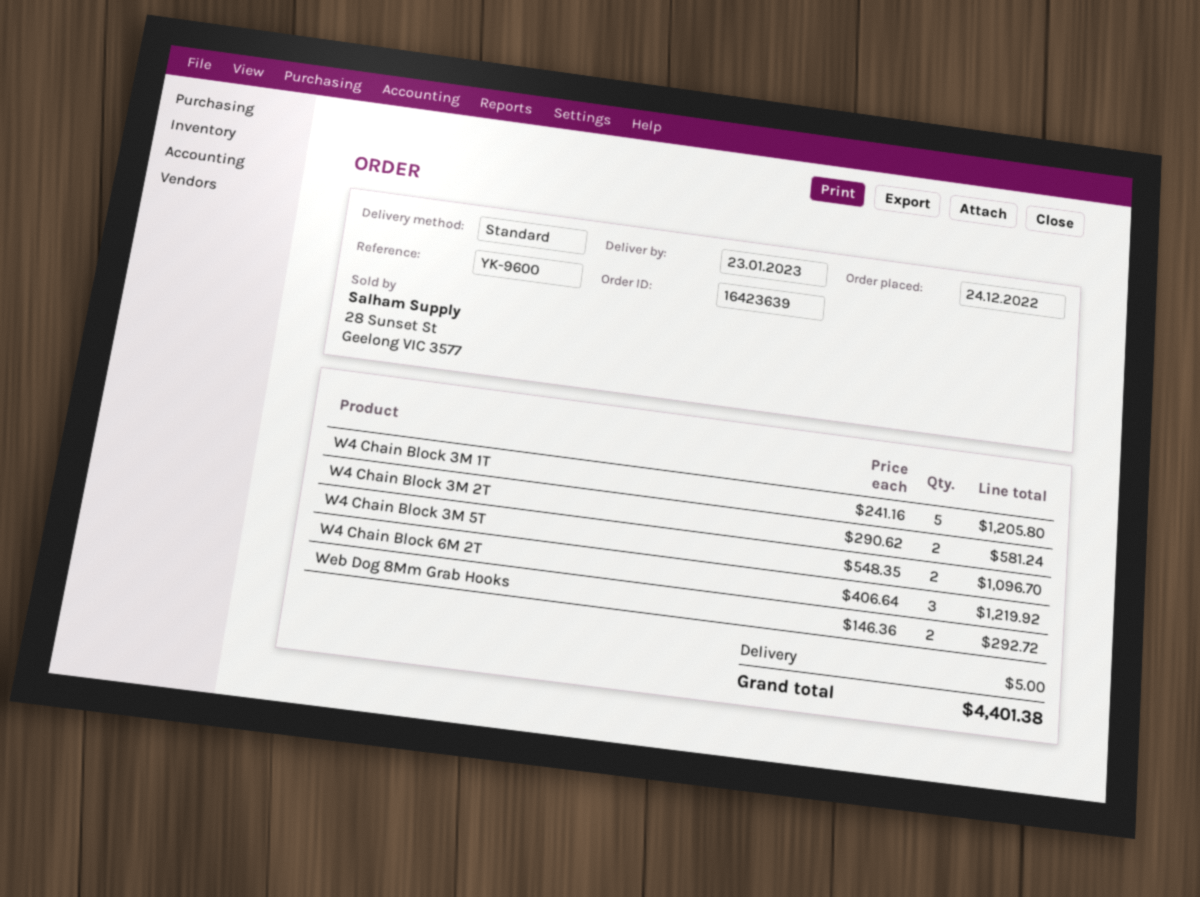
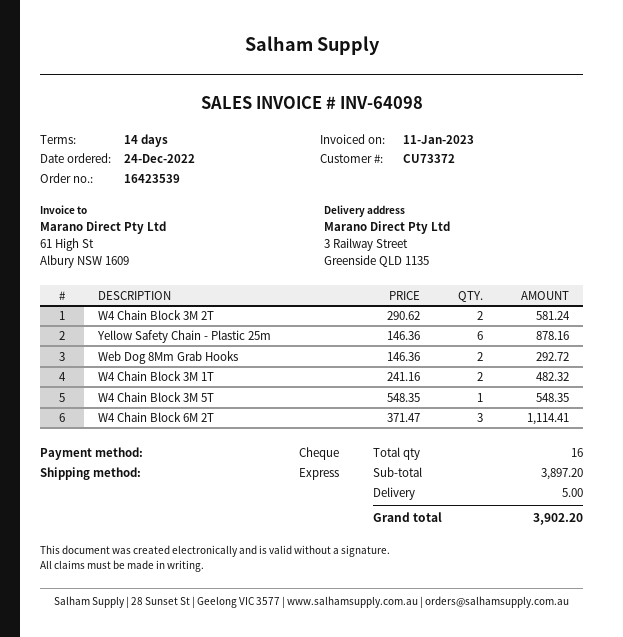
order number: 16423639 -> 16423539
shipping method: standard -> express
W4 Chain Block 3M 1T: 5 x 241.16 = 1205.80 -> 2 x 241.16 = 482.32
W4 Chain Block 3M 5T: 2 x 548.35 = 1096.70 -> 1 x 548.35 = 548.35
W4 Chain Block 6M 2T: 3 x 406.64 = 1219.92 -> 3 x 371.47 = 1114.41
Yellow Safety Chain - Plastic 25m: none -> 6 x 146.36 = 878.16
total: 4401.38 -> 3902.20

